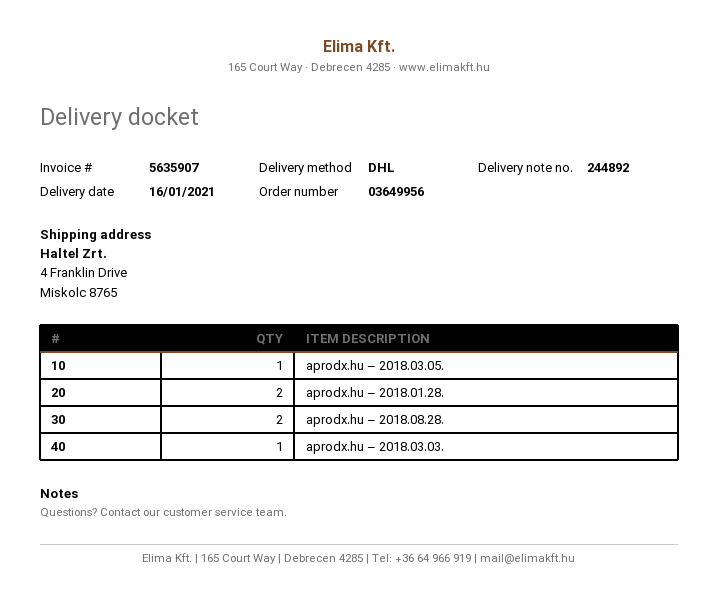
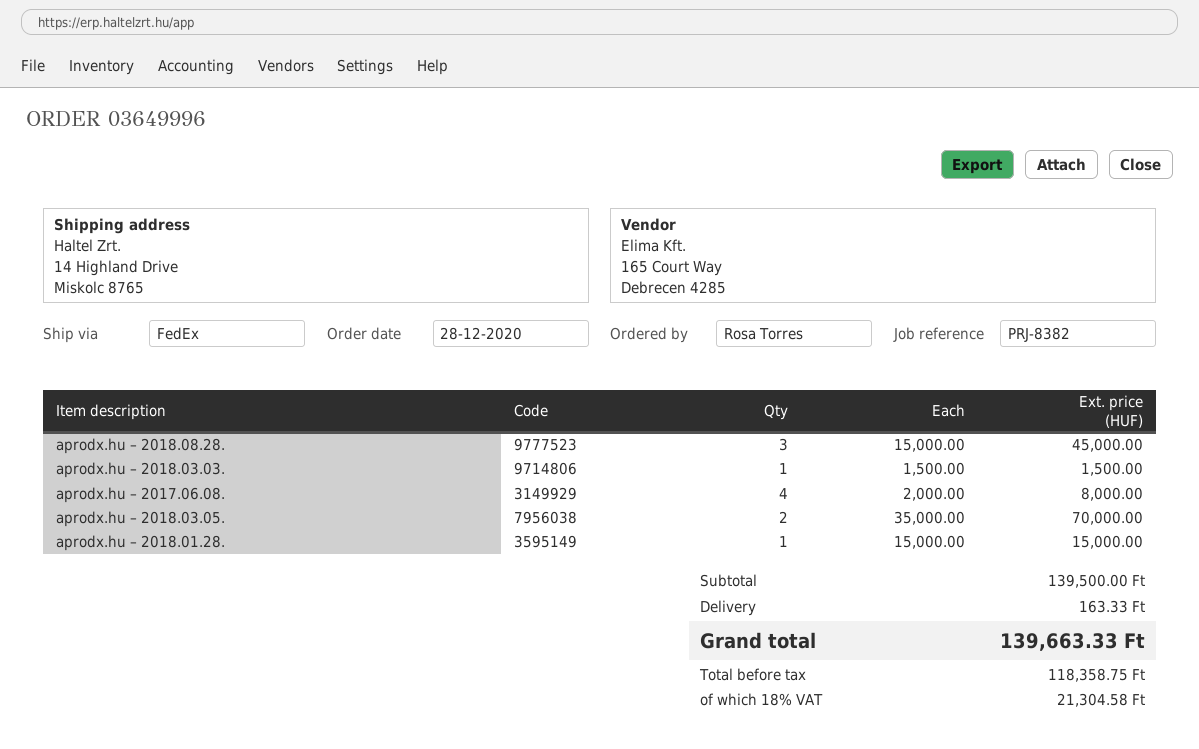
order number: 03649956 -> 03649996
shipping method: DHL -> FedEx
ship to: 4 Franklin Drive, Miskolc 8765 -> 14 Highland Drive, Miskolc 8765
aprodx.hu – 2018.03.05.: 1 -> 2
aprodx.hu – 2018.01.28.: 2 -> 1
aprodx.hu – 2018.08.28.: 2 -> 3
aprodx.hu – 2017.06.08.: none -> 4

